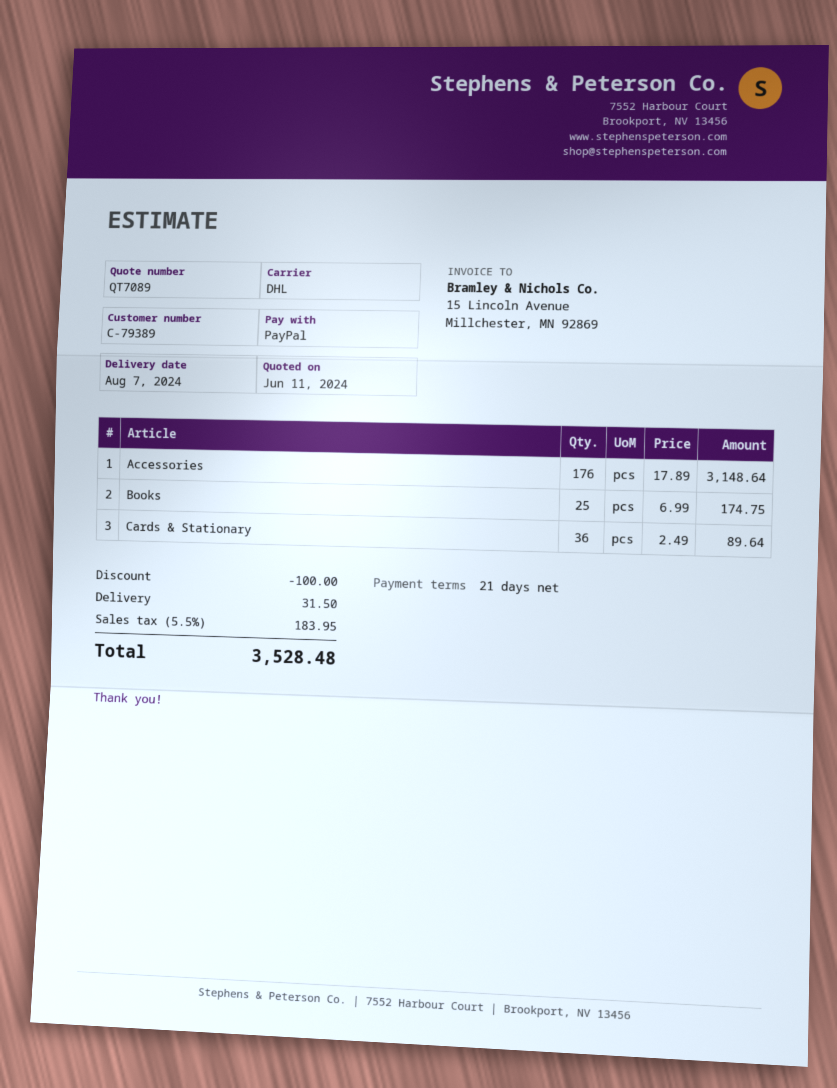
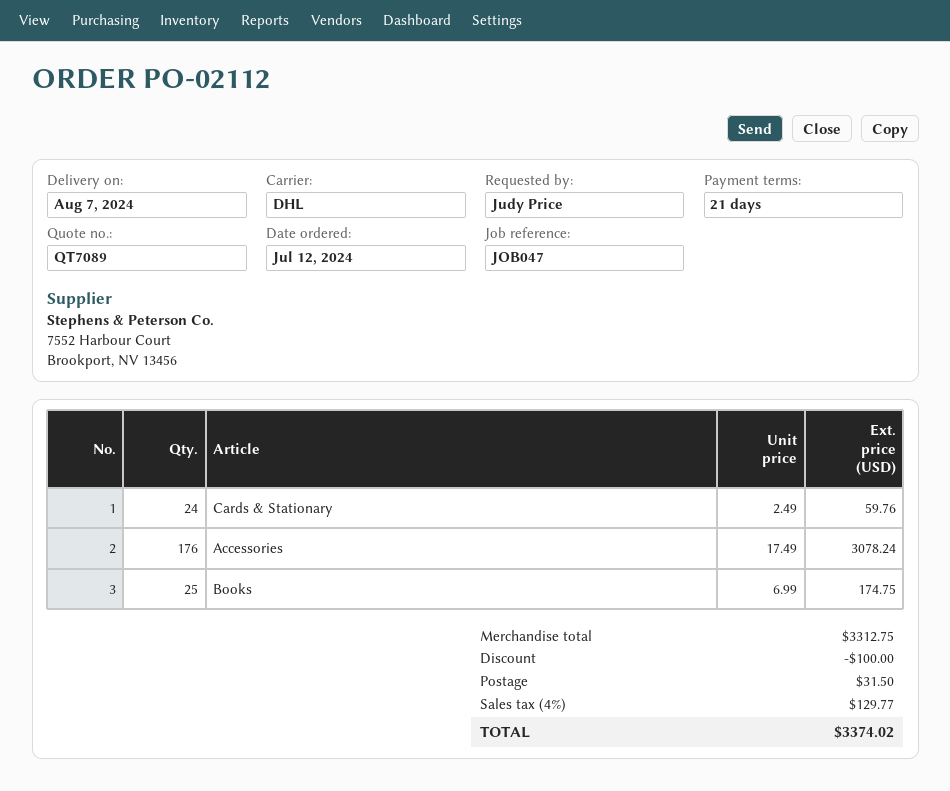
Accessories: 176 x 17.89 = 3148.64 -> 176 x 17.49 = 3078.24
Cards & Stationary: 36 x 2.49 = 89.64 -> 24 x 2.49 = 59.76
tax: 5.5% = 183.95 -> 4% = 129.77
total: 3528.48 -> 3374.02

